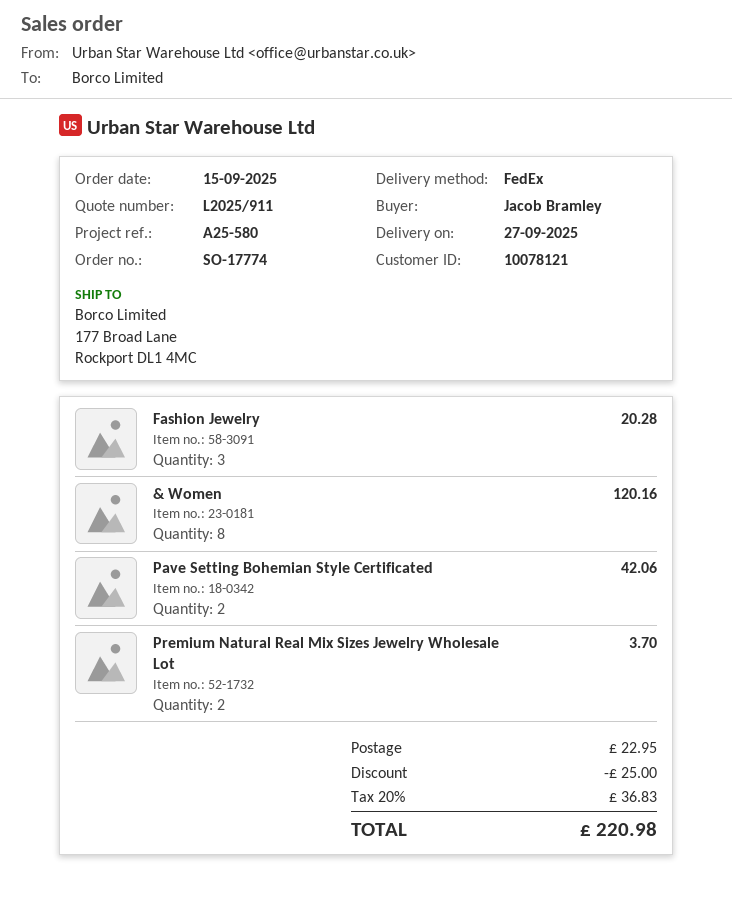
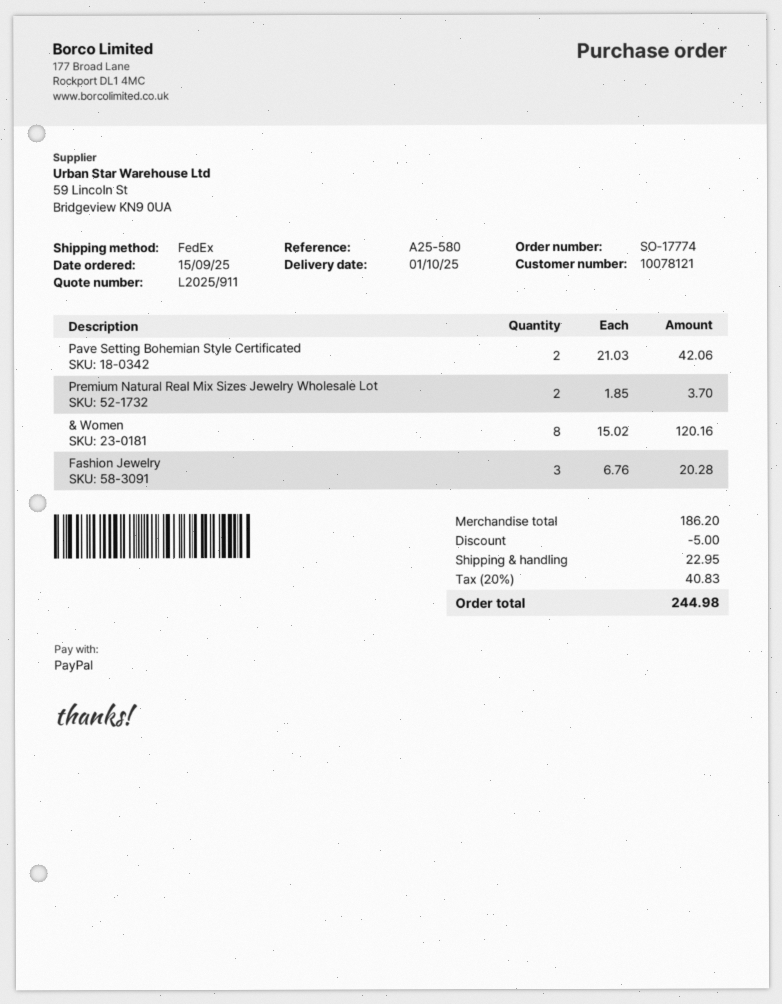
delivery date: 2025-09-27 -> 2025-10-01
discount: 25.00 -> 5.00
tax: 20% = 36.83 -> 20% = 40.83
total: 220.98 -> 244.98

